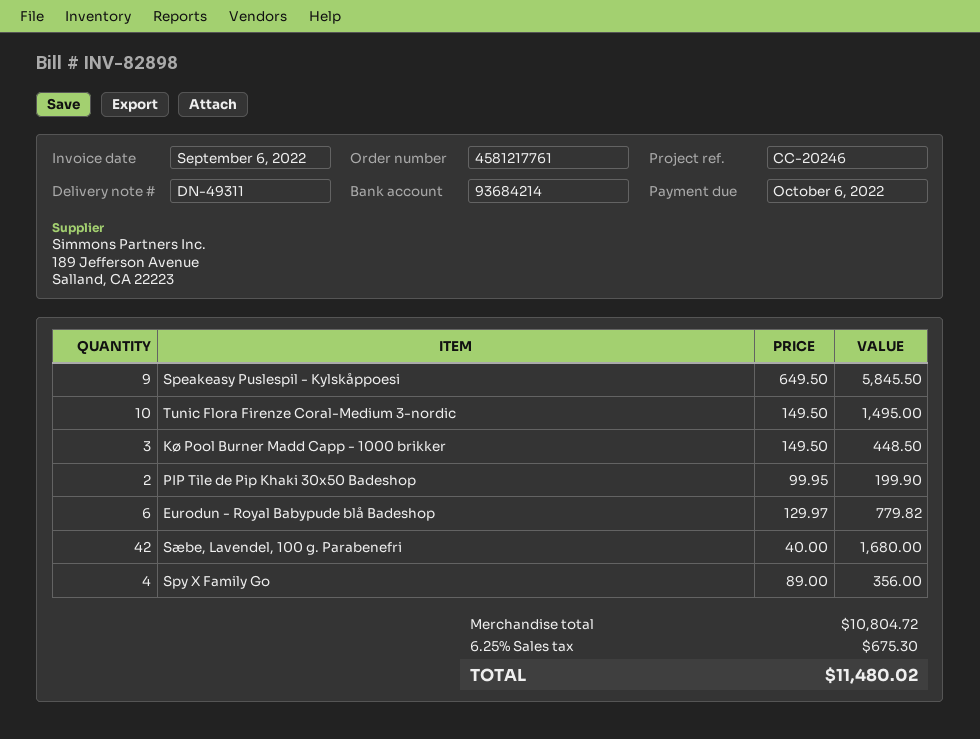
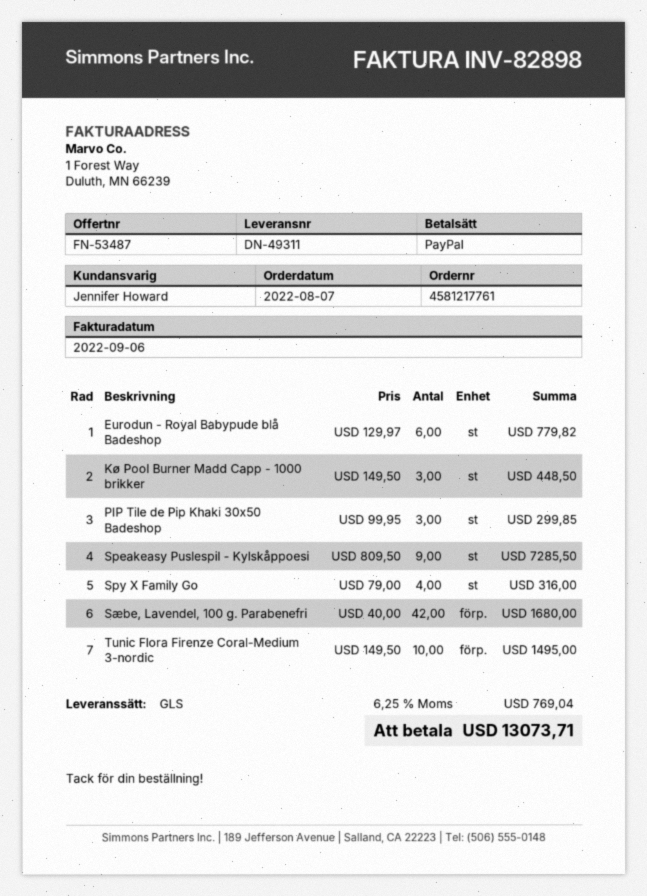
Speakeasy Puslespil - Kylskåppoesi: 9 x 649.50 = 5845.50 -> 9 x 809.50 = 7285.50
PIP Tile de Pip Khaki 30x50 Badeshop: 2 x 99.95 = 199.90 -> 3 x 99.95 = 299.85
Spy X Family Go: 4 x 89.00 = 356.00 -> 4 x 79.00 = 316.00
tax: 6.25% = 675.30 -> 6.25% = 769.04
total: 11480.02 -> 13073.71

